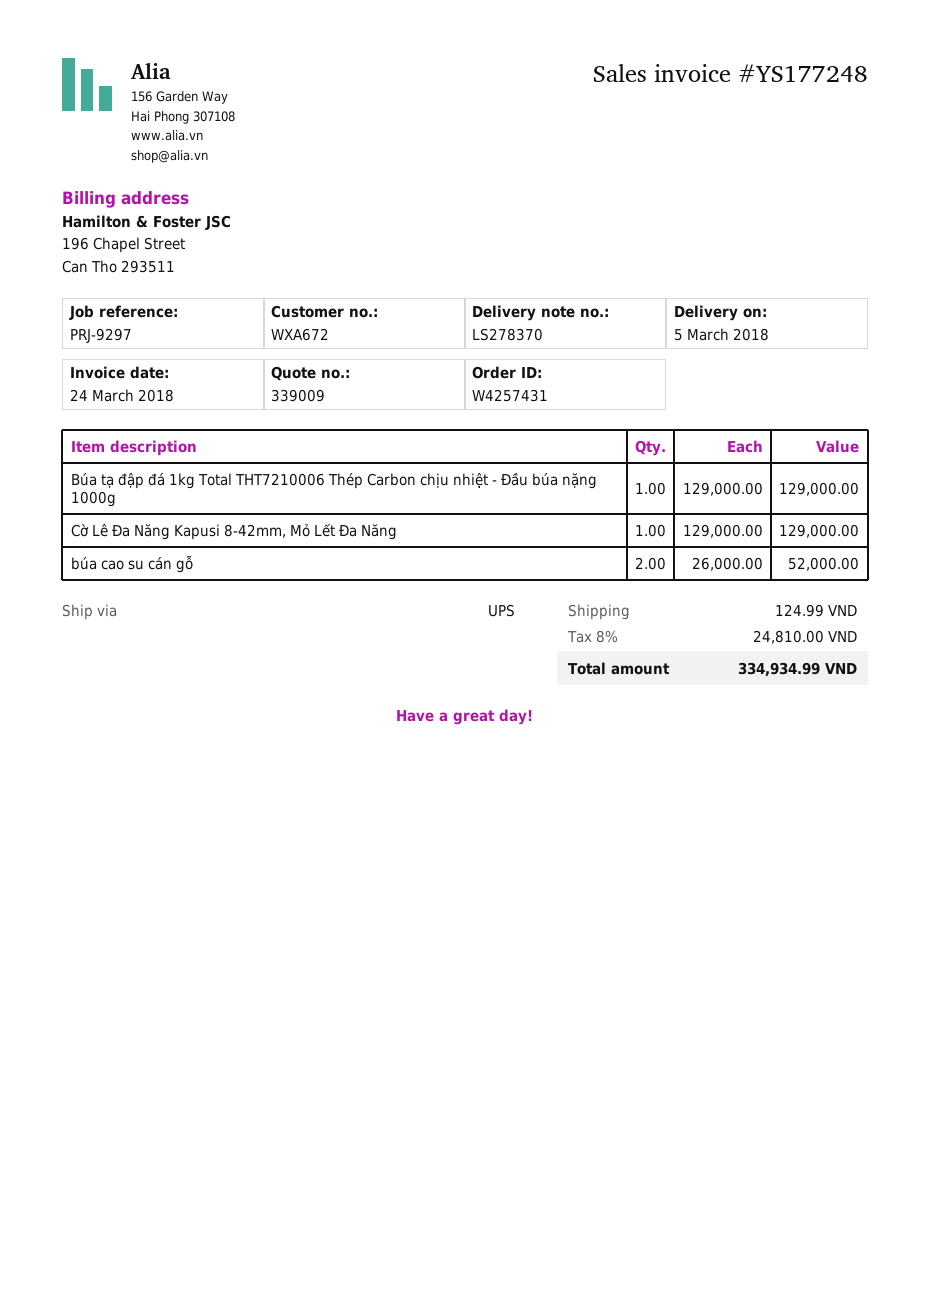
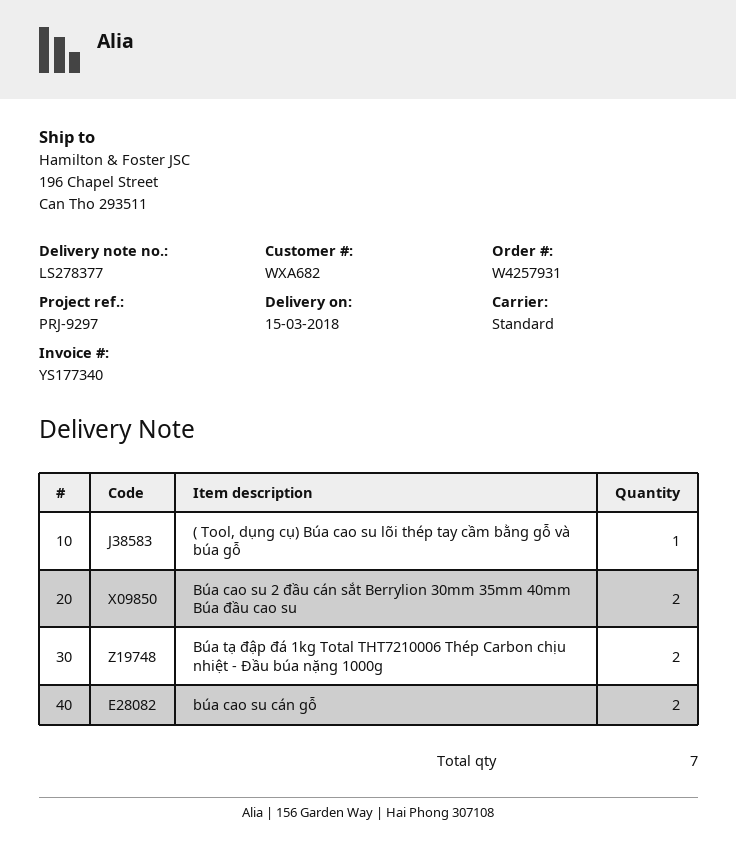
order number: W4257431 -> W4257931
delivery note number: LS278370 -> LS278377
delivery date: 2018-03-05 -> 2018-03-15
invoice number: YS177248 -> YS177340
customer number: WXA672 -> WXA682
shipping method: UPS -> standard
Búa tạ đập đá 1kg Total THT7210006 Thép Carbon chịu nhiệt - Đầu búa nặng 1000g: 1 -> 2
Cờ Lê Đa Năng Kapusi 8-42mm, Mỏ Lết Đa Năng: 1 -> none
( Tool, dụng cụ) Búa cao su lõi thép tay cầm bằng gỗ và búa gỗ: none -> 1
Búa cao su 2 đầu cán sắt Berrylion 30mm 35mm 40mm Búa đầu cao su: none -> 2

